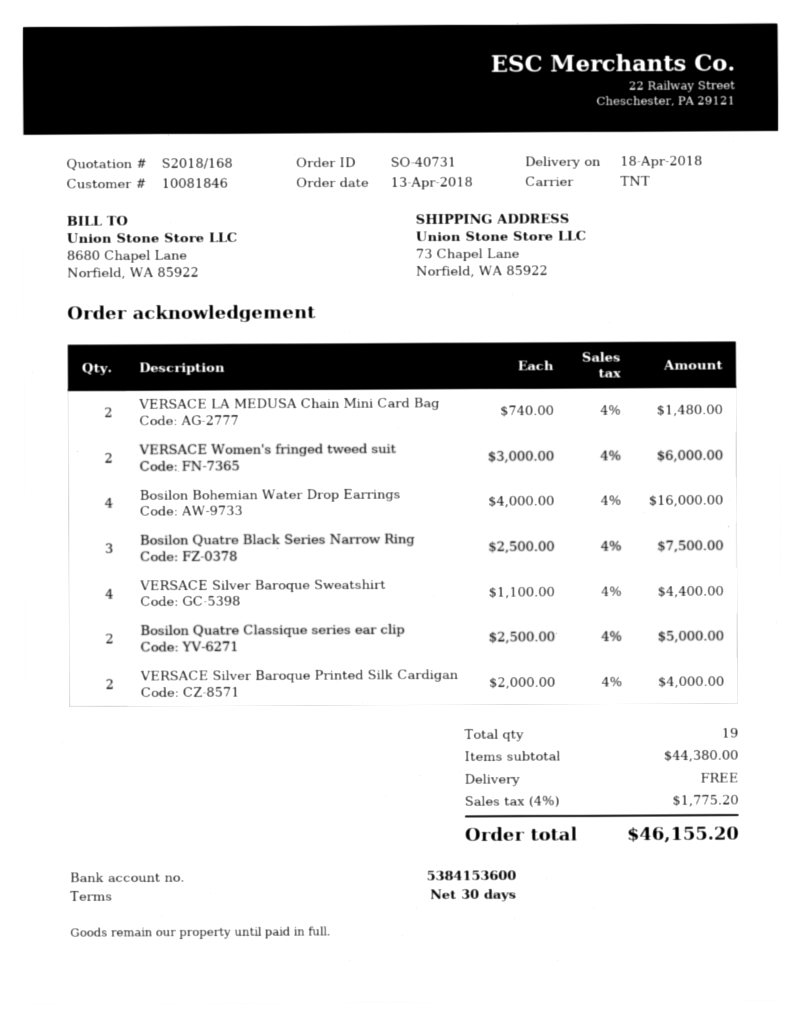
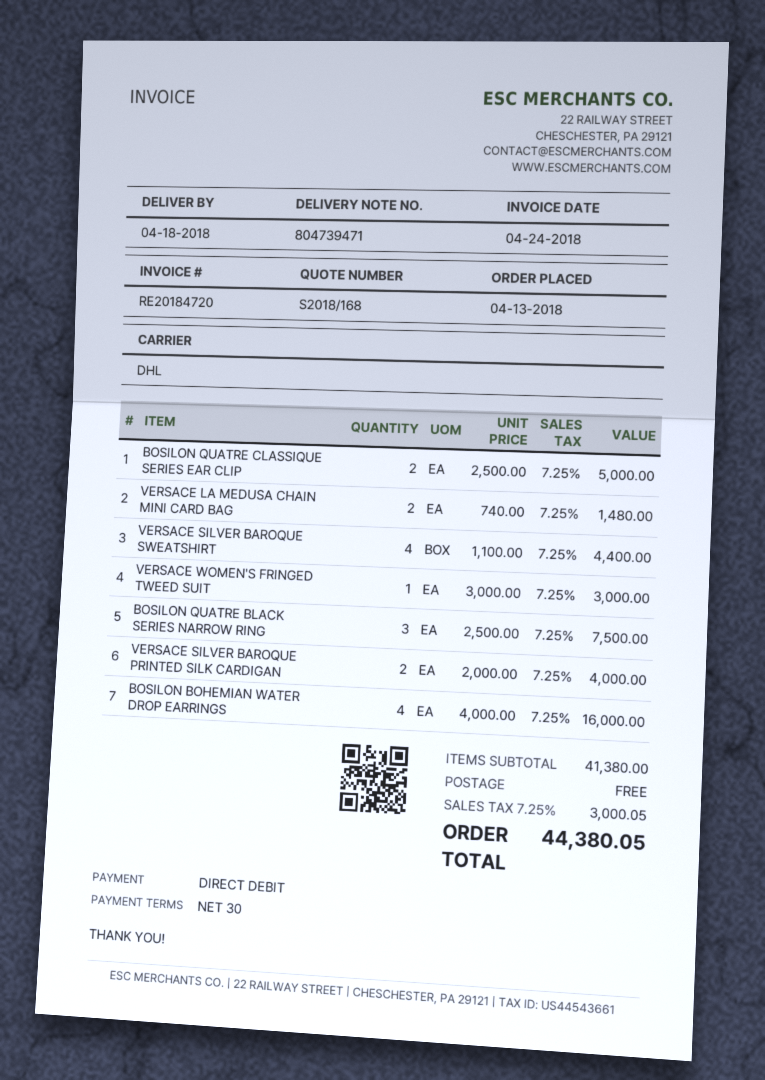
shipping method: TNT -> DHL
VERSACE Women's fringed tweed suit: 2 x 3000.00 = 6000.00 -> 1 x 3000.00 = 3000.00
subtotal: 44380.00 -> 41380.00
tax: 4% = 1775.20 -> 7.25% = 3000.05
total: 46155.20 -> 44380.05

